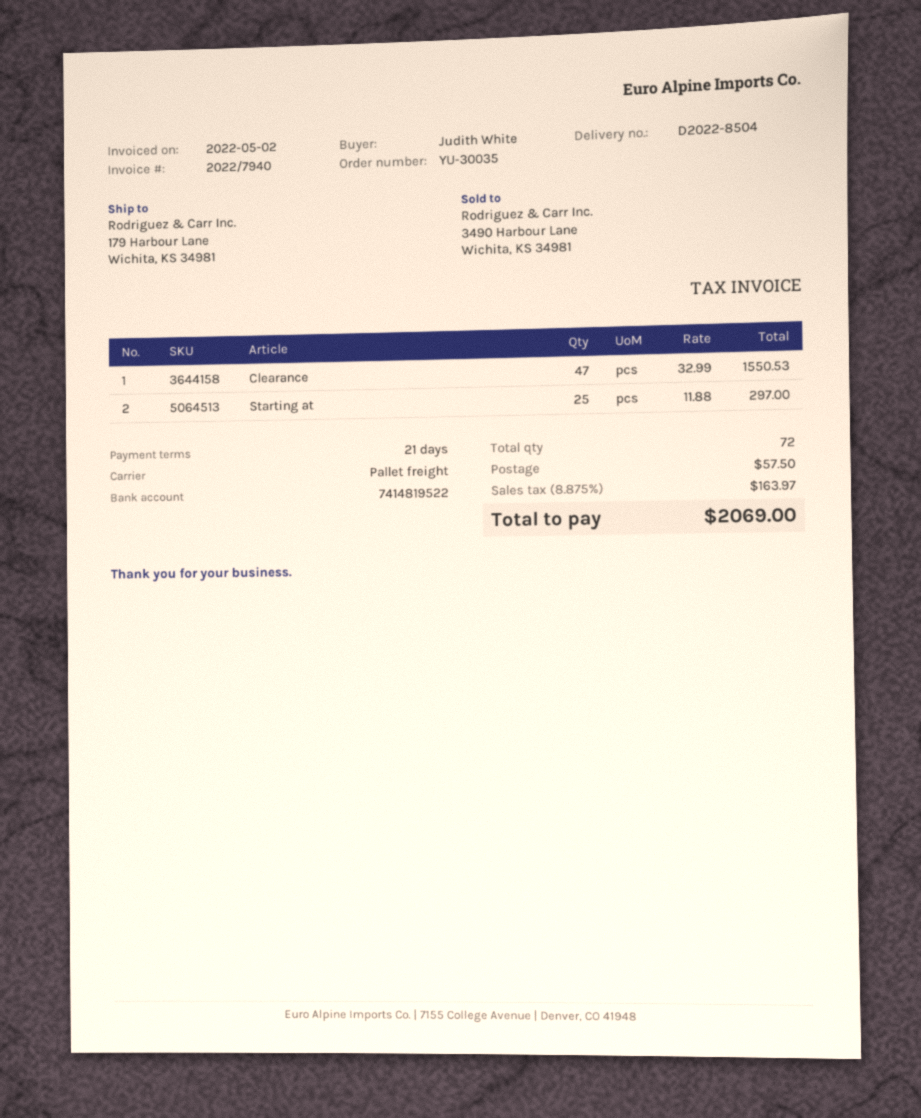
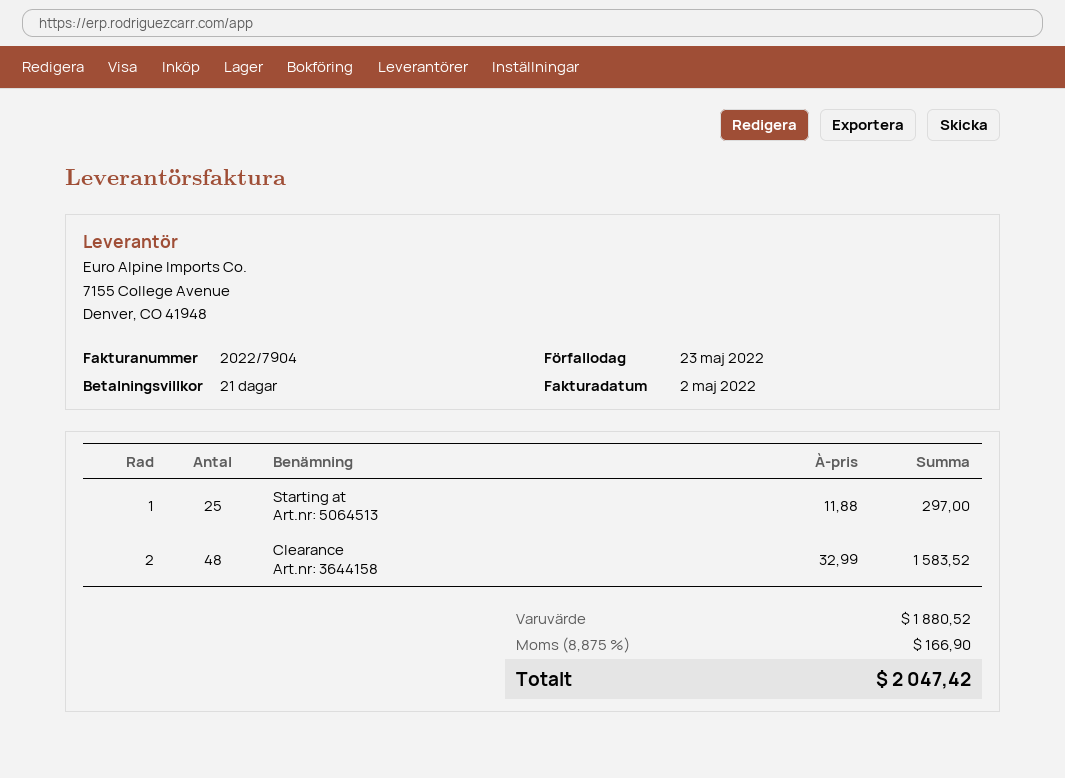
invoice number: 2022/7940 -> 2022/7904
Clearance: 47 x 32.99 = 1550.53 -> 48 x 32.99 = 1583.52
shipping: 57.50 -> none
tax: 8.875% = 163.97 -> 8.875% = 166.90
total: 2069.00 -> 2047.42

